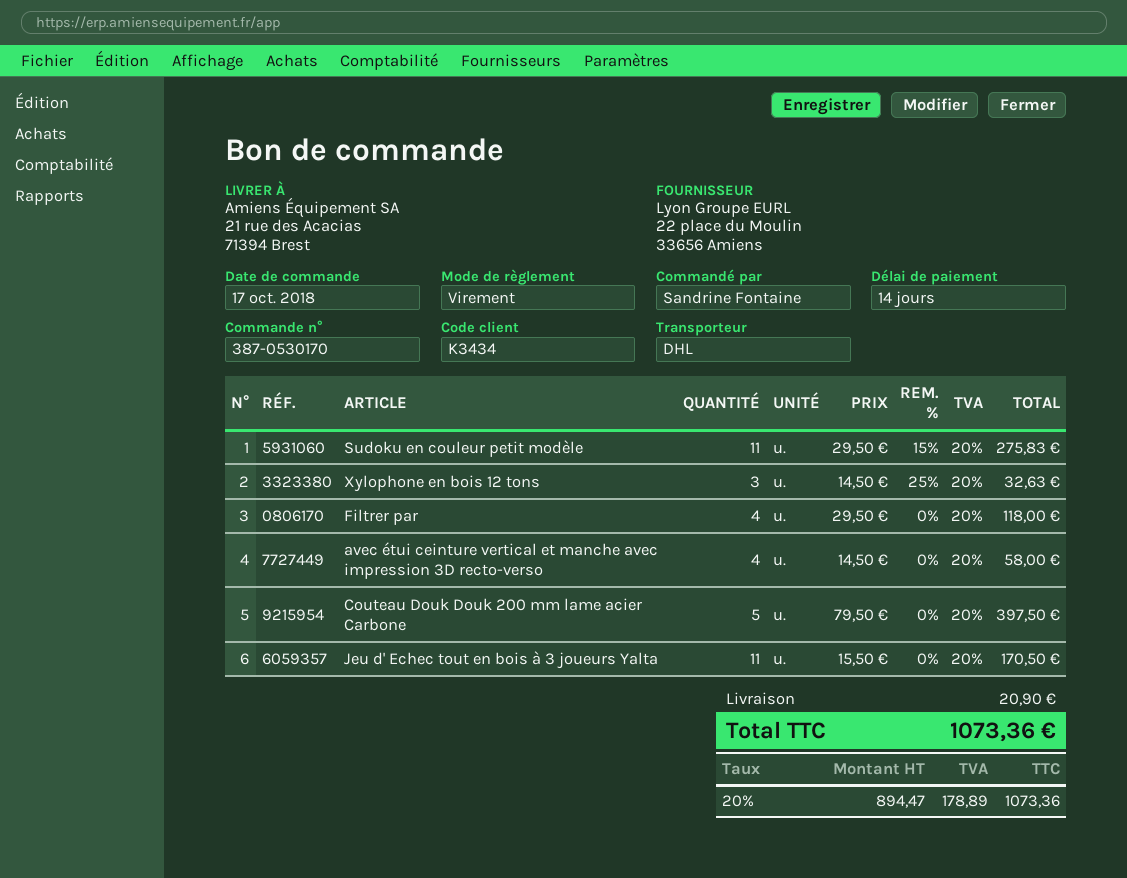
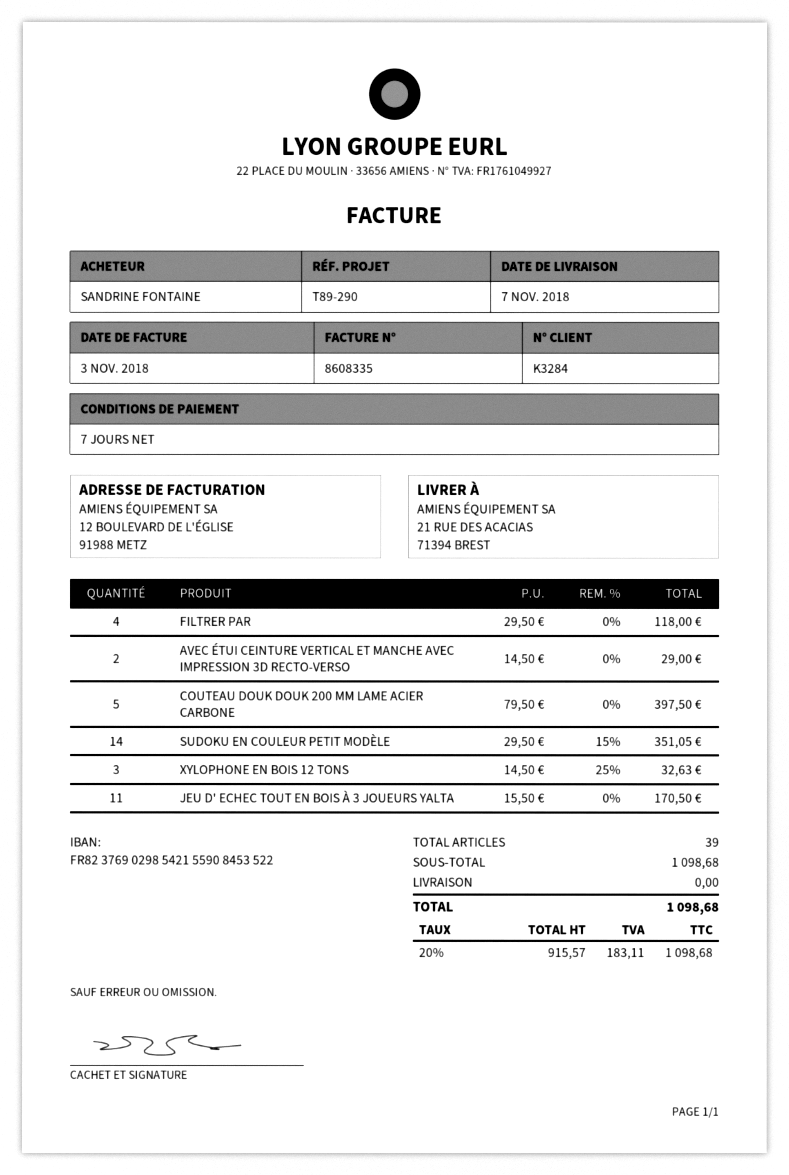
payment terms: 14 days -> 7 days
customer number: K3434 -> K3284
Sudoku en couleur petit modèle: 11 x 29.50 - 15% = 275.83 -> 14 x 29.50 - 15% = 351.05
avec étui ceinture vertical et manche avec impression 3D recto-verso: 4 x 14.50 = 58.00 -> 2 x 14.50 = 29.00
shipping: 20.90 -> 0.00
net: 894.47 -> 915.57
tax: 20% = 178.89 -> 20% = 183.11
total: 1073.36 -> 1098.68

